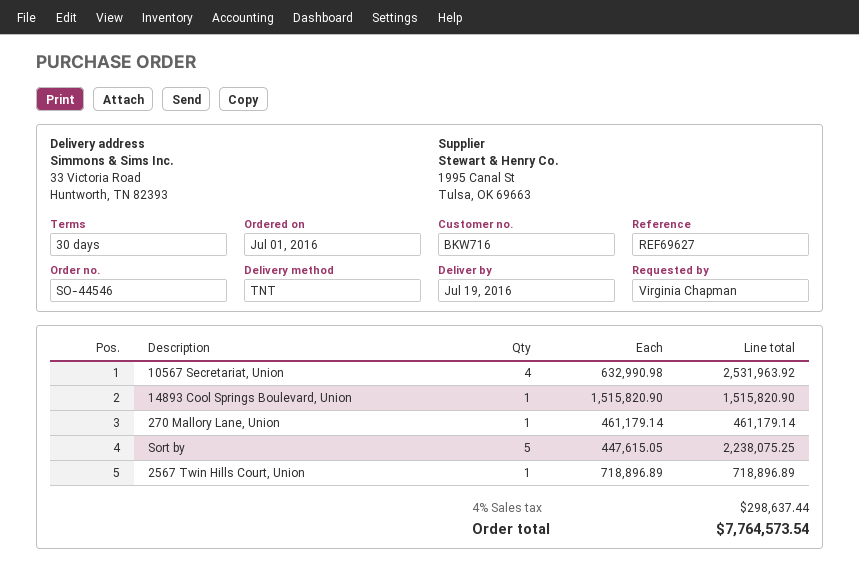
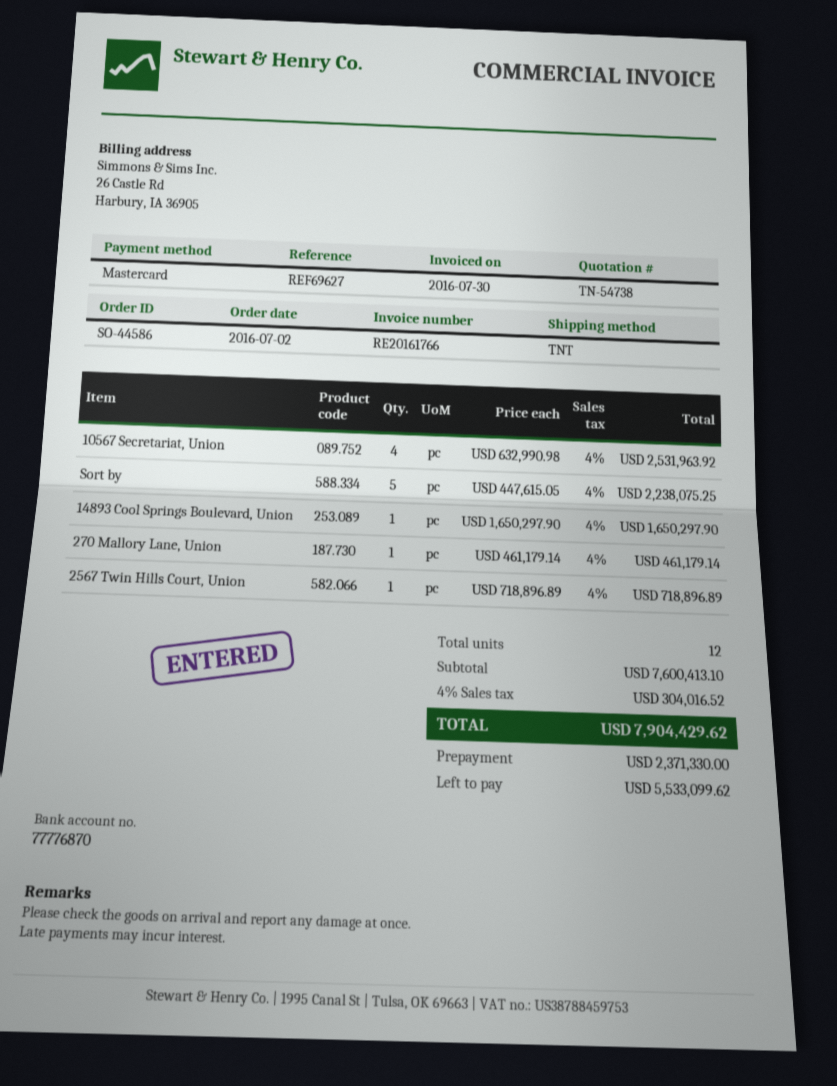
order number: SO-44546 -> SO-44586
order date: 2016-07-01 -> 2016-07-02
14893 Cool Springs Boulevard, Union: 1 x 1515820.90 = 1515820.90 -> 1 x 1650297.90 = 1650297.90
tax: 4% = 298637.44 -> 4% = 304016.52
total: 7764573.54 -> 7904429.62

